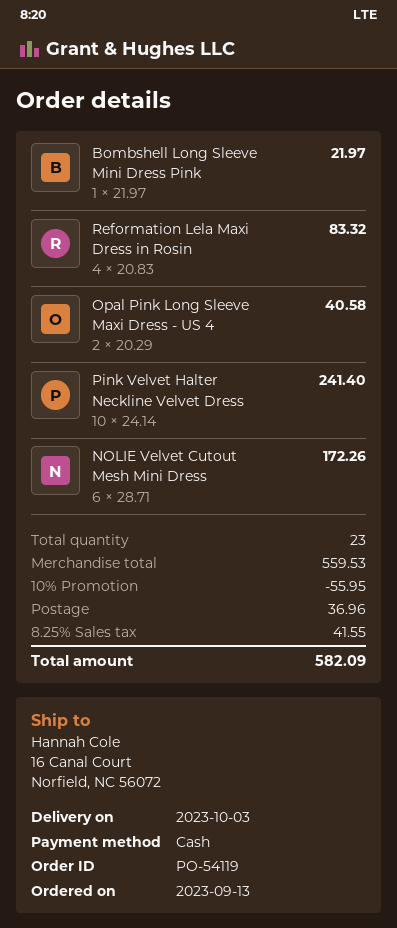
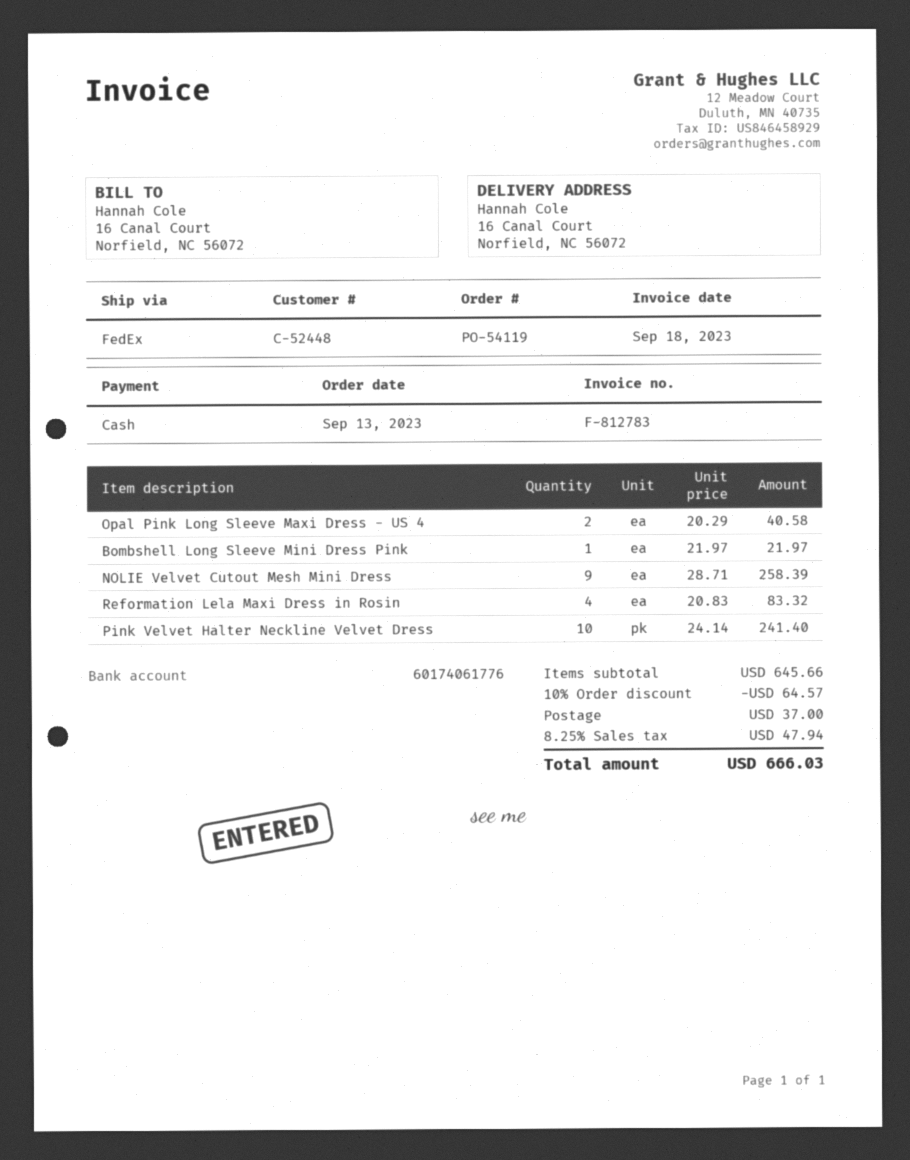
NOLIE Velvet Cutout Mesh Mini Dress: 6 x 28.71 = 172.26 -> 9 x 28.71 = 258.39
subtotal: 559.53 -> 645.66
discount: 10% = 55.95 -> 10% = 64.57
shipping: 36.96 -> 37.00
tax: 8.25% = 41.55 -> 8.25% = 47.94
total: 582.09 -> 666.03

